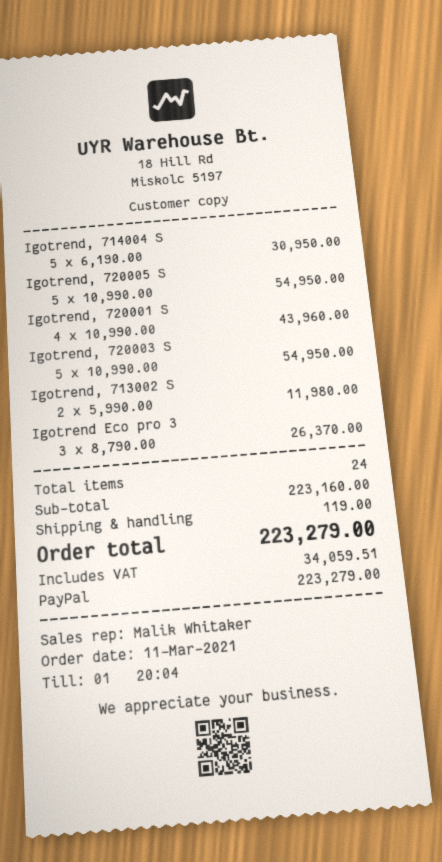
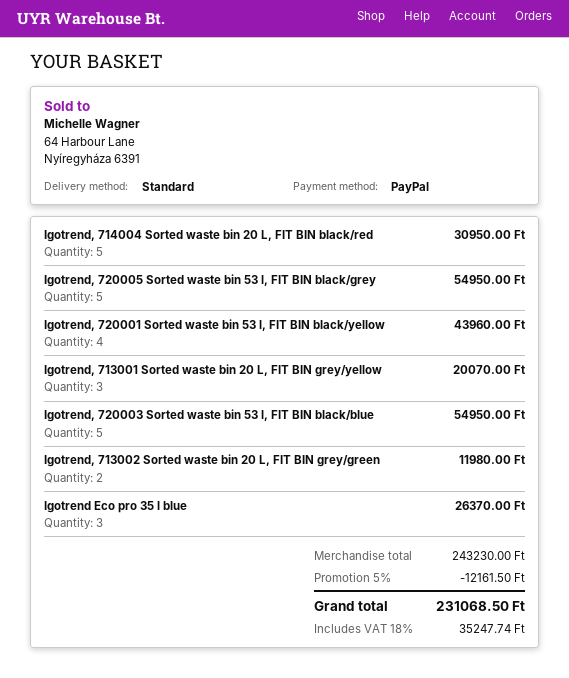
Igotrend, 713001 Sorted waste bin 20 L, FIT BIN grey/yellow: none -> 3 for 20070.00
subtotal: 223160.00 -> 243230.00
discount: none -> 5% = 12161.50
shipping: 119.00 -> none
tax: 34059.51 -> 35247.74
total: 223279.00 -> 231068.50

